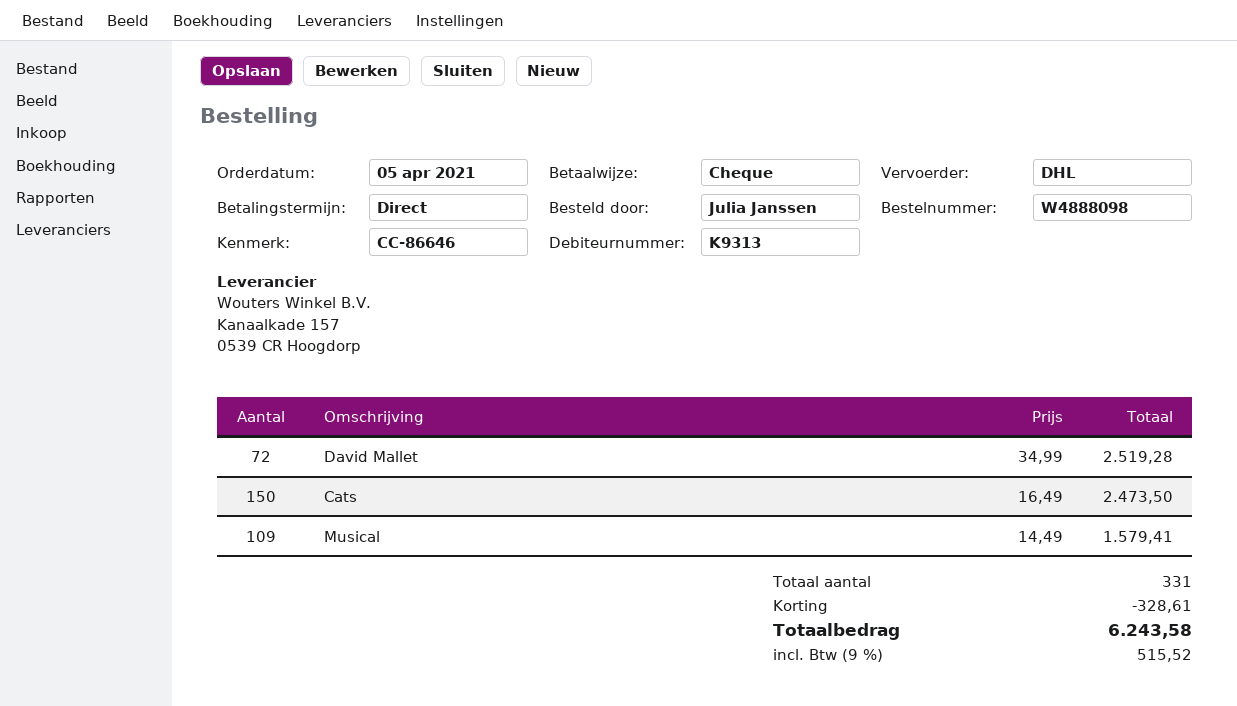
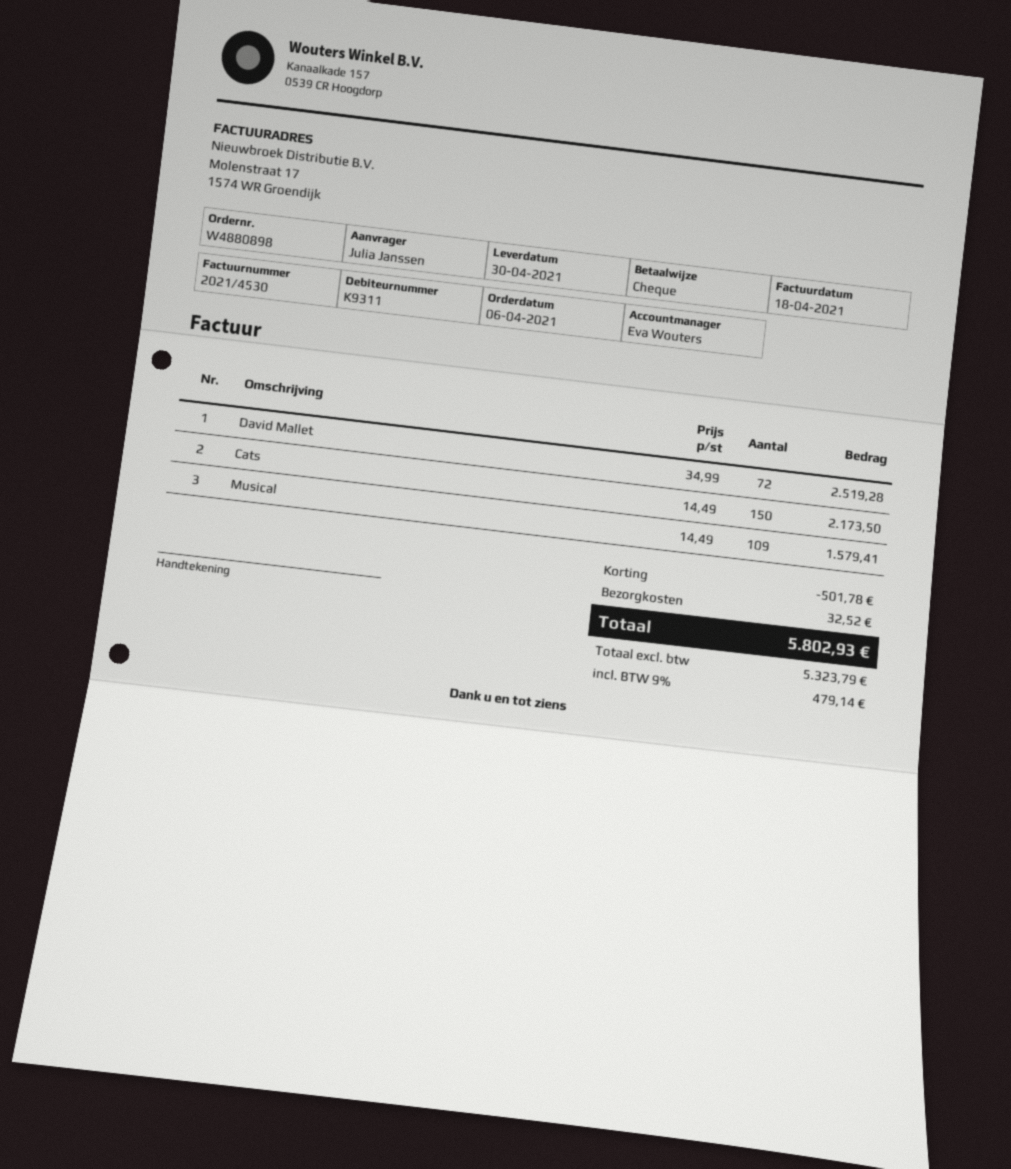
order number: W4888098 -> W4880898
order date: 2021-04-05 -> 2021-04-06
customer number: K9313 -> K9311
Cats: 150 x 16.49 = 2473.50 -> 150 x 14.49 = 2173.50
discount: 328.61 -> 501.78
shipping: none -> 32.52
tax: 9% = 515.52 -> 9% = 479.14
total: 6243.58 -> 5802.93

